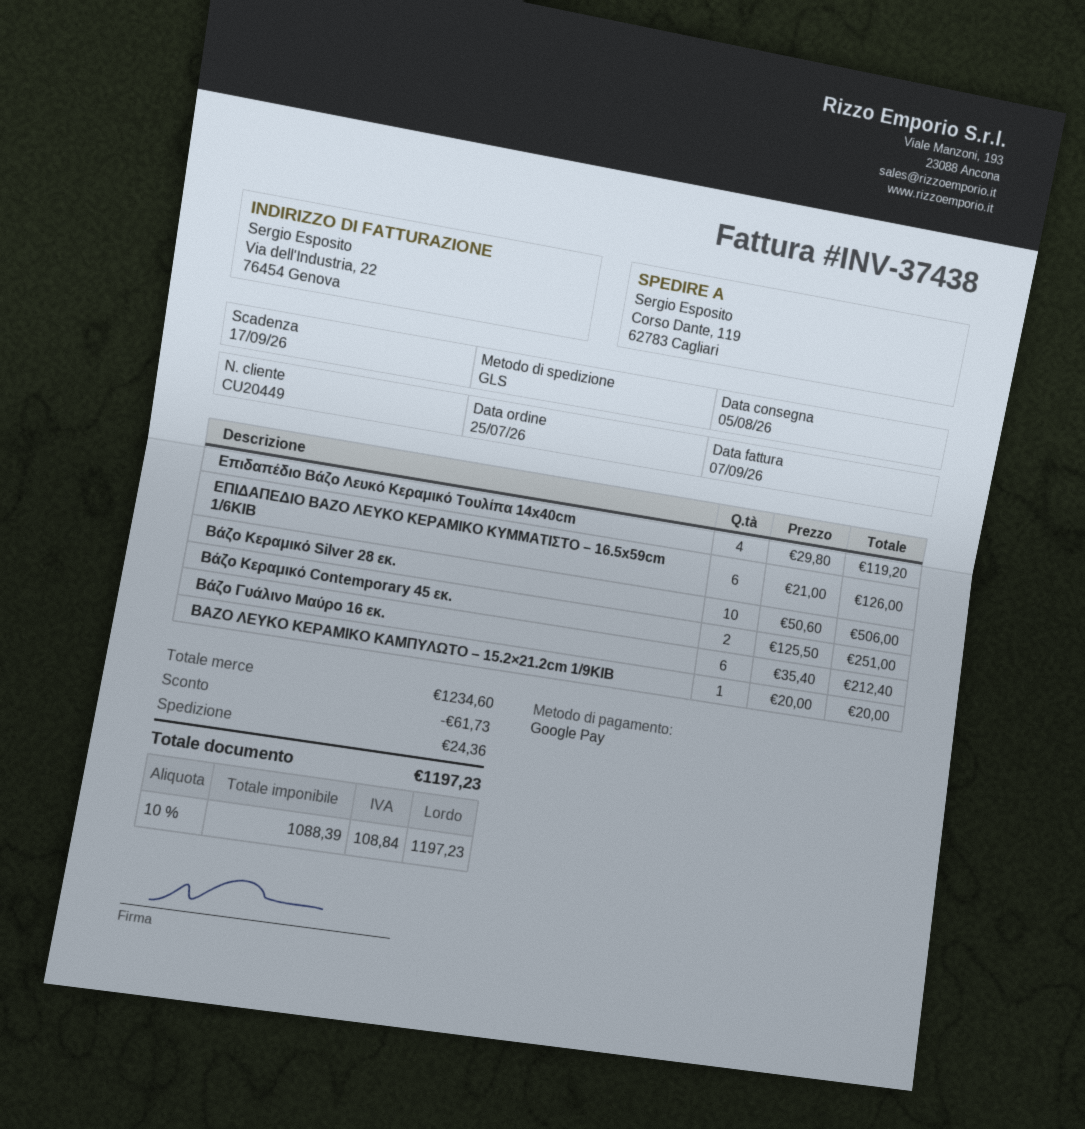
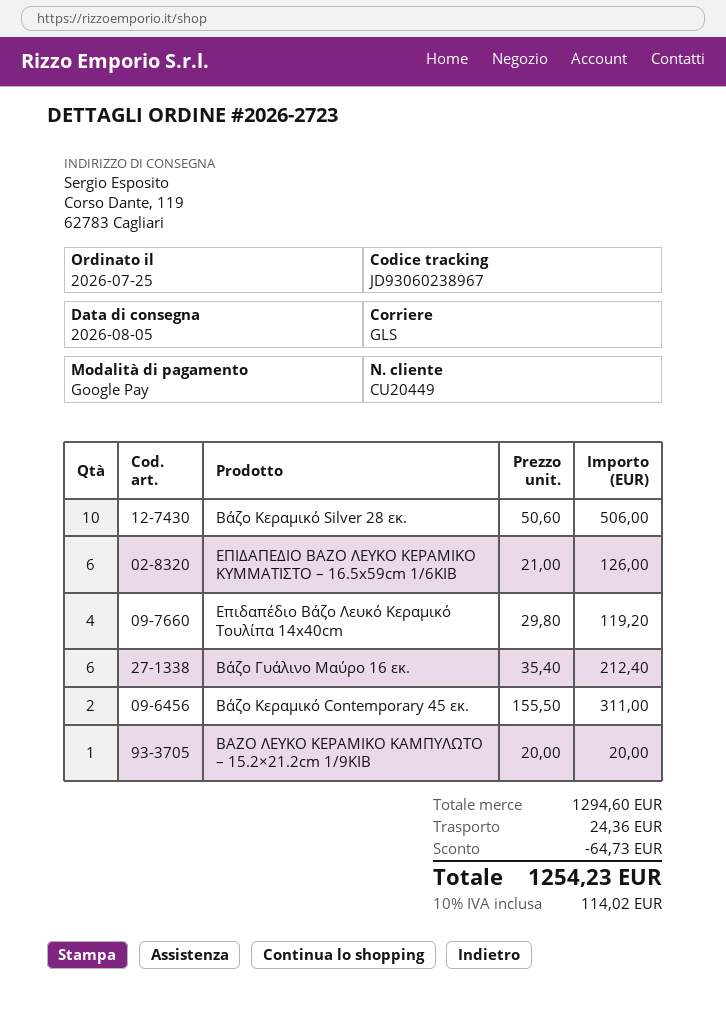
Βάζο Κεραμικό Contemporary 45 εκ.: 2 x 125.50 = 251.00 -> 2 x 155.50 = 311.00
subtotal: 1234.60 -> 1294.60
discount: 61.73 -> 64.73
tax: 10% = 108.84 -> 10% = 114.02
total: 1197.23 -> 1254.23

